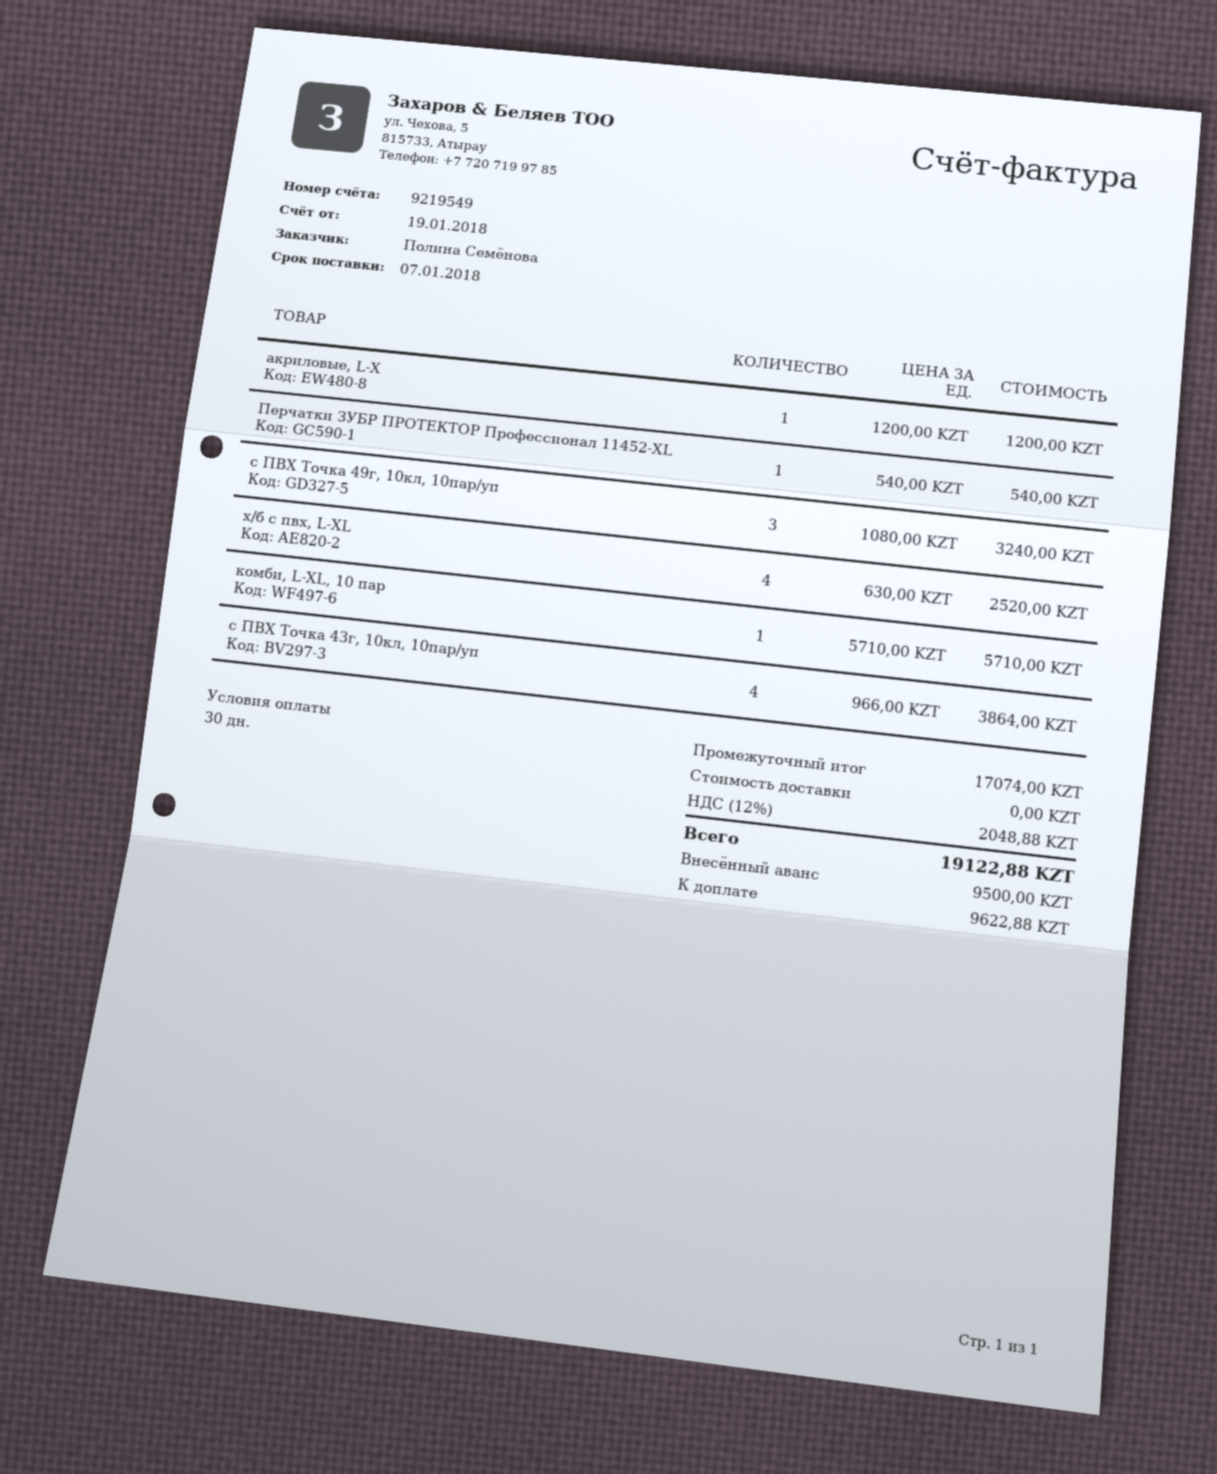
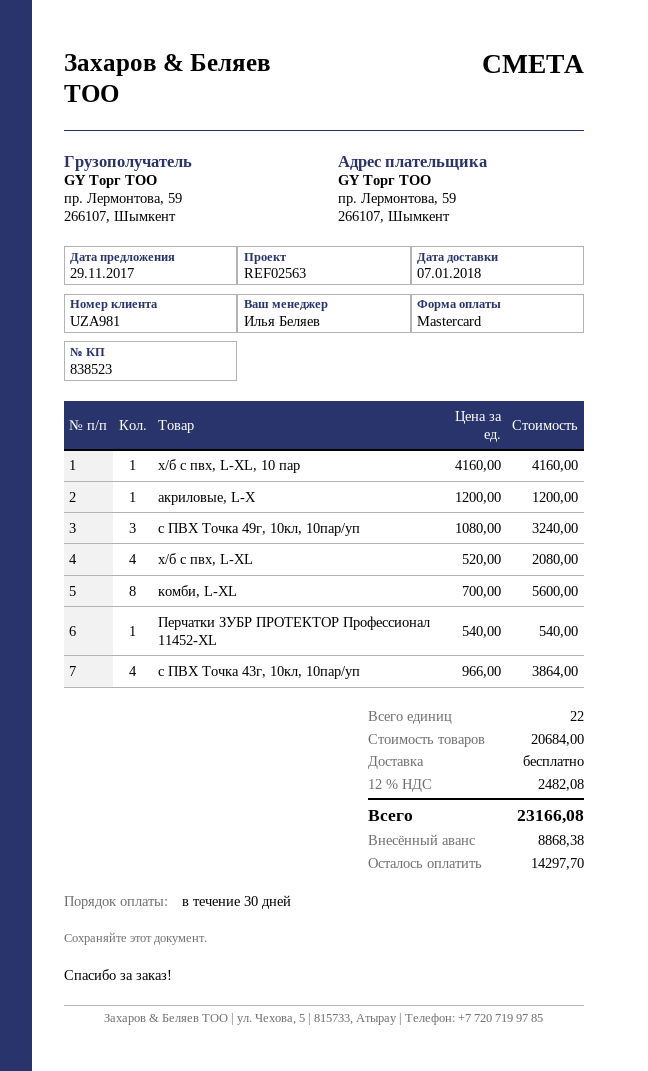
х/б с пвх, L-XL: 4 x 630.00 = 2520.00 -> 4 x 520.00 = 2080.00
комби, L-XL, 10 пар: 1 x 5710.00 = 5710.00 -> none
х/б с пвх, L-XL, 10 пар: none -> 1 x 4160.00 = 4160.00
комби, L-XL: none -> 8 x 700.00 = 5600.00
subtotal: 17074.00 -> 20684.00
tax: 12% = 2048.88 -> 12% = 2482.08
total: 19122.88 -> 23166.08
deposit: 9500.00 -> 8868.38
balance: 9622.88 -> 14297.70

